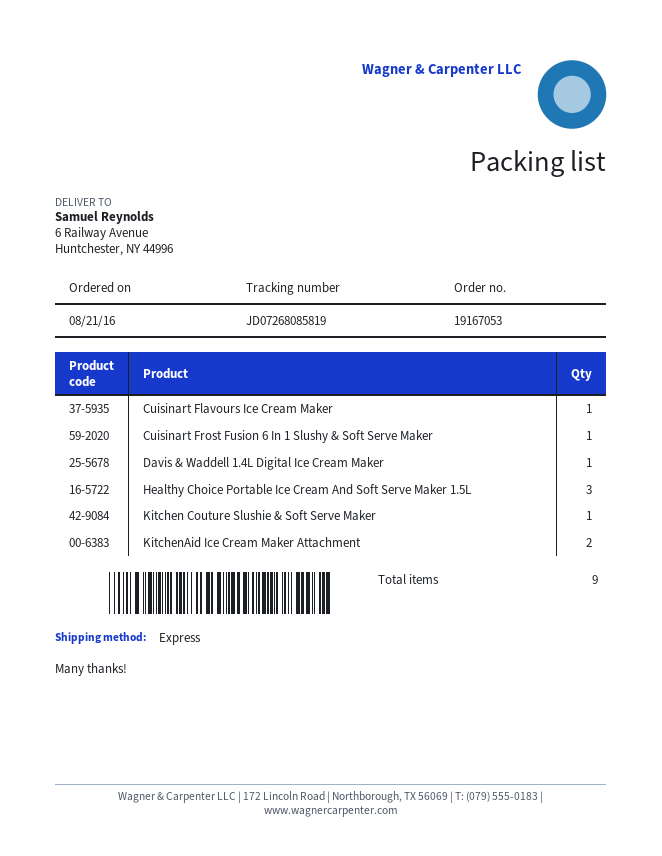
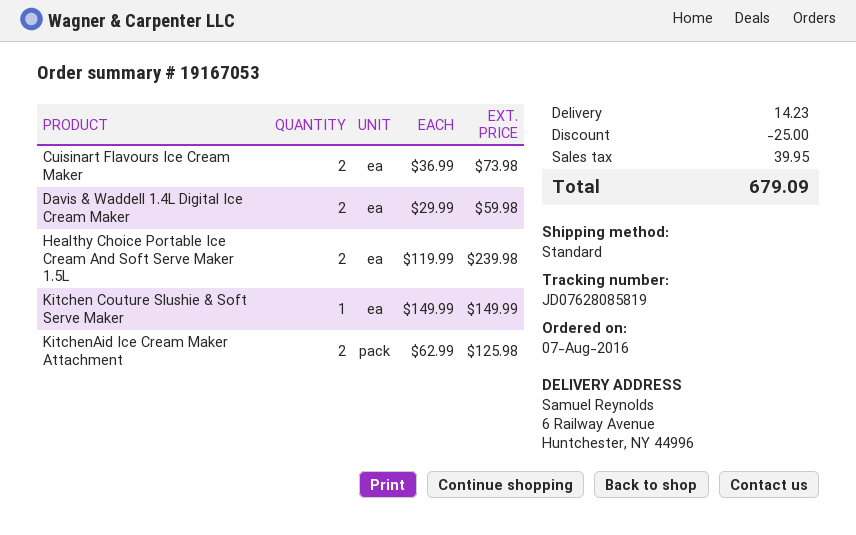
order date: 2016-08-21 -> 2016-08-07
shipping method: express -> standard
tracking number: JD07268085819 -> JD07628085819
Cuisinart Flavours Ice Cream Maker: 1 -> 2
Cuisinart Frost Fusion 6 In 1 Slushy & Soft Serve Maker: 1 -> none
Davis & Waddell 1.4L Digital Ice Cream Maker: 1 -> 2
Healthy Choice Portable Ice Cream And Soft Serve Maker 1.5L: 3 -> 2

